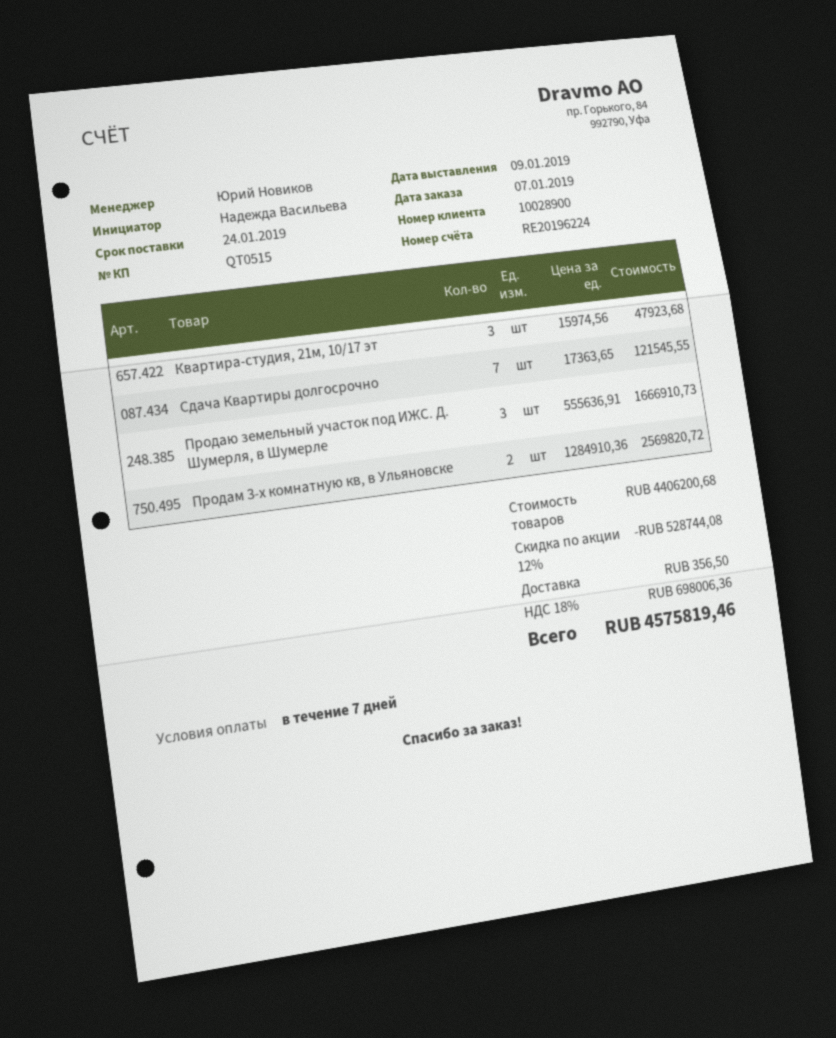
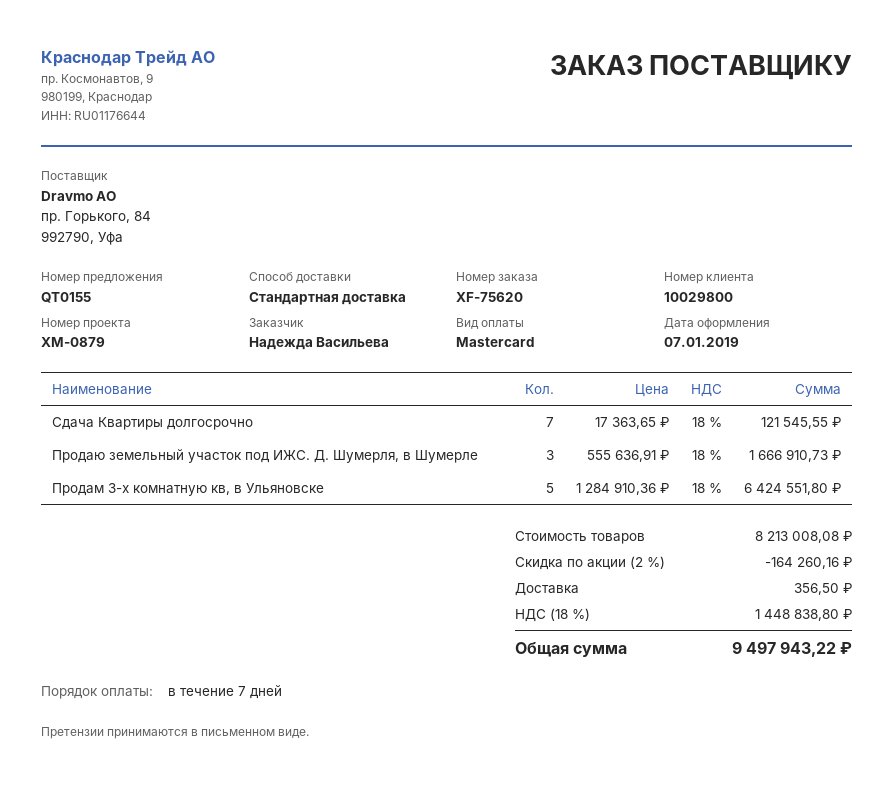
quote number: QT0515 -> QT0155
customer number: 10028900 -> 10029800
Квартира-студия, 21м, 10/17 эт: 3 x 15974.56 = 47923.68 -> none
Продам 3-х комнатную кв, в Ульяновске: 2 x 1284910.36 = 2569820.72 -> 5 x 1284910.36 = 6424551.80
subtotal: 4406200.68 -> 8213008.08
discount: 12% = 528744.08 -> 2% = 164260.16
tax: 18% = 698006.36 -> 18% = 1448838.80
total: 4575819.46 -> 9497943.22

